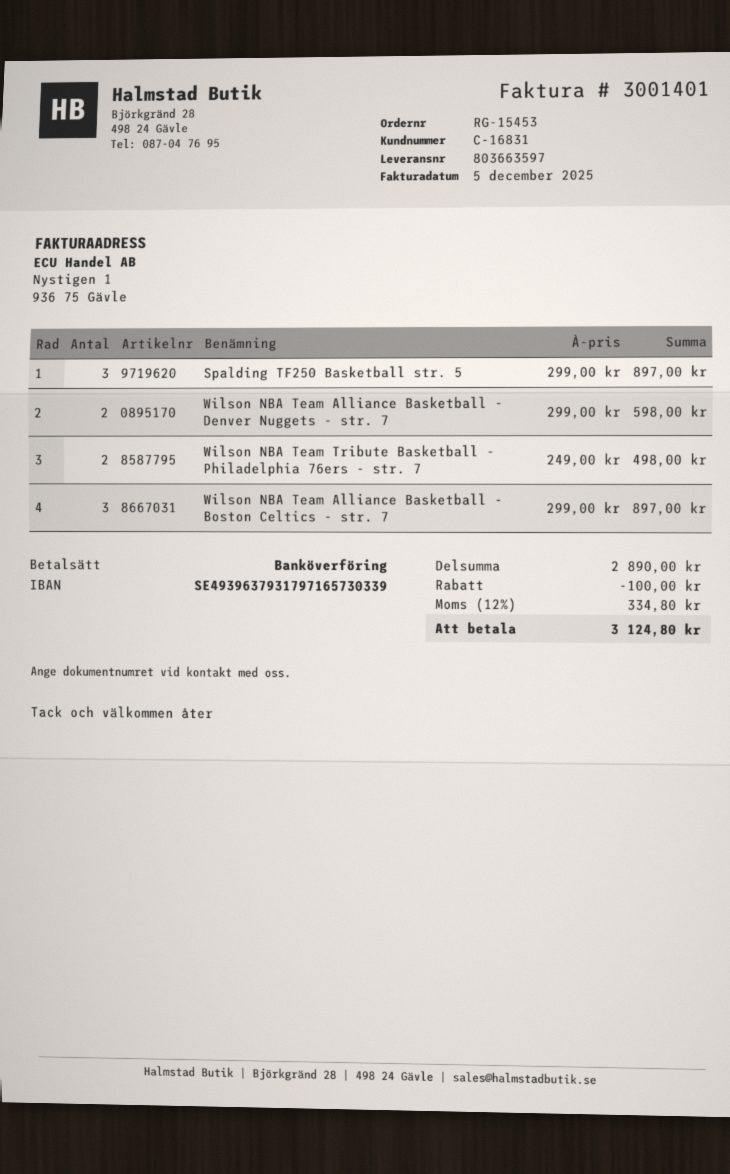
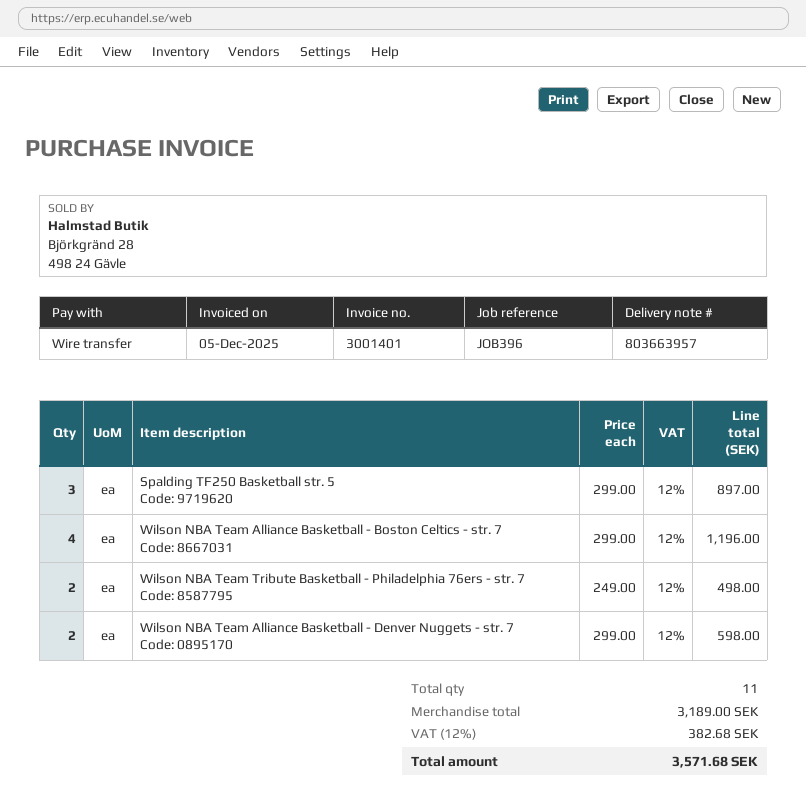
delivery note number: 803663597 -> 803663957
Wilson NBA Team Alliance Basketball - Boston Celtics - str. 7: 3 x 299.00 = 897.00 -> 4 x 299.00 = 1196.00
subtotal: 2890.00 -> 3189.00
discount: 100.00 -> none
tax: 12% = 334.80 -> 12% = 382.68
total: 3124.80 -> 3571.68

